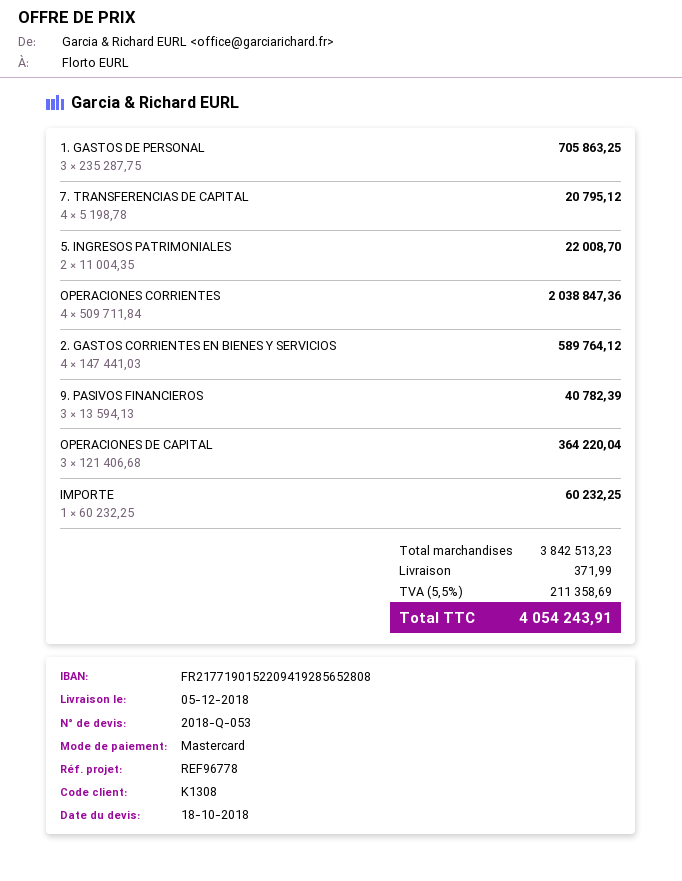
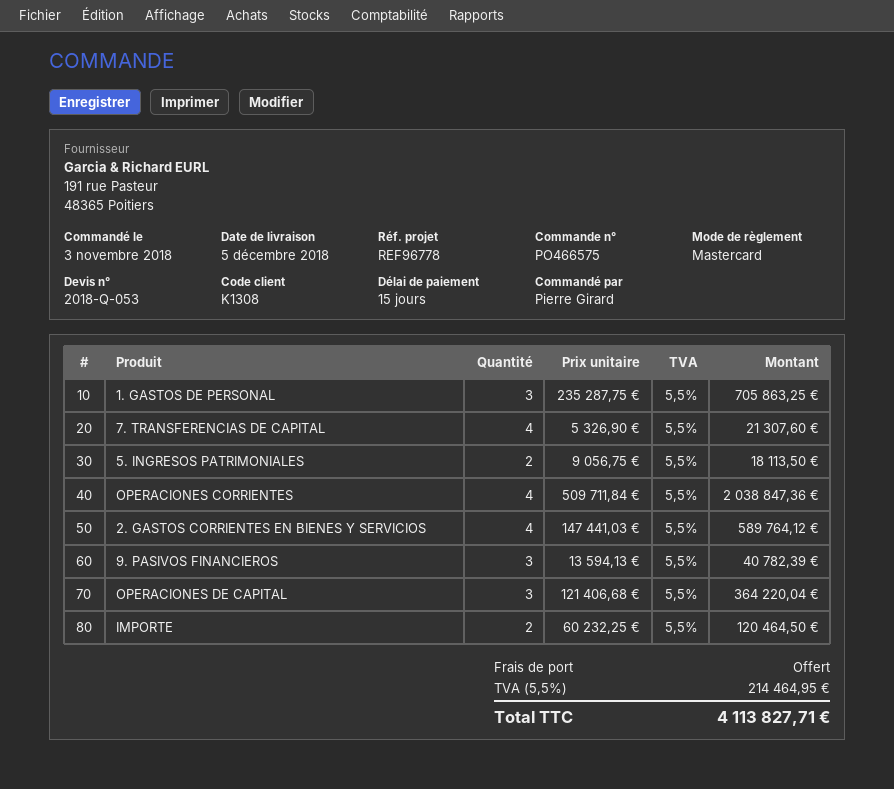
7. TRANSFERENCIAS DE CAPITAL: 4 x 5198.78 = 20795.12 -> 4 x 5326.90 = 21307.60
5. INGRESOS PATRIMONIALES: 2 x 11004.35 = 22008.70 -> 2 x 9056.75 = 18113.50
IMPORTE: 1 x 60232.25 = 60232.25 -> 2 x 60232.25 = 120464.50
shipping: 371.99 -> 0.00
tax: 5.5% = 211358.69 -> 5.5% = 214464.95
total: 4054243.91 -> 4113827.71

